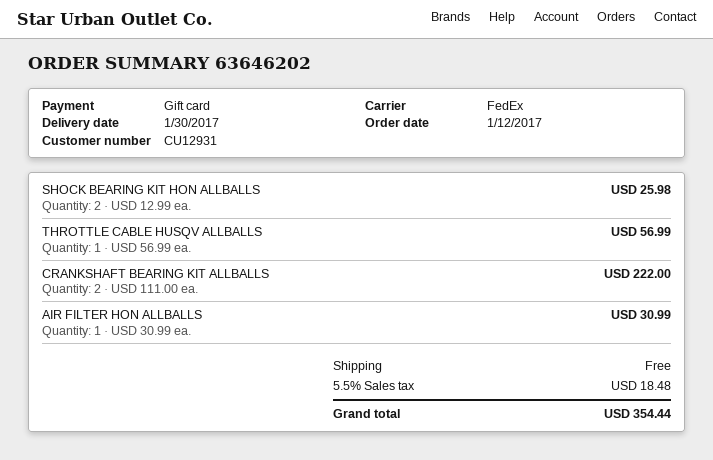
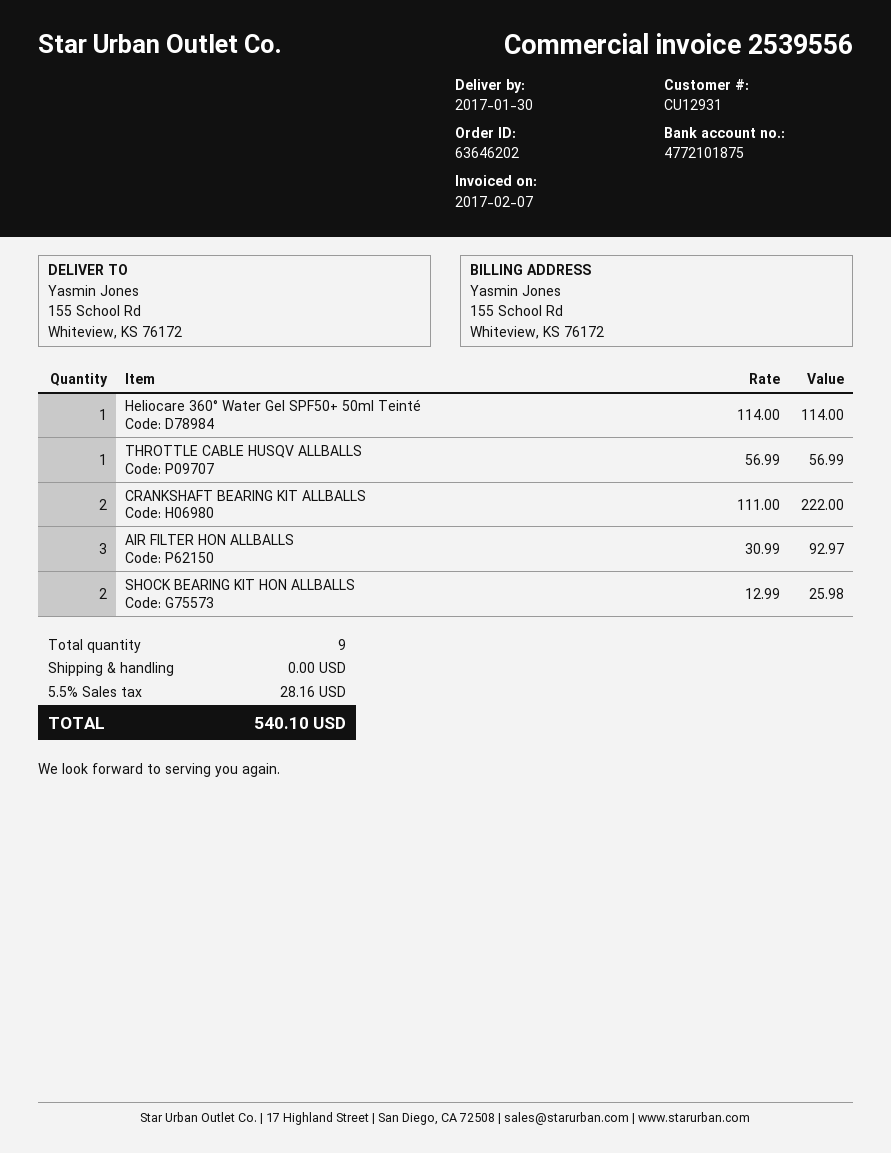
AIR FILTER HON ALLBALLS: 1 x 30.99 = 30.99 -> 3 x 30.99 = 92.97
Heliocare 360° Water Gel SPF50+ 50ml Teinté: none -> 1 x 114.00 = 114.00
tax: 5.5% = 18.48 -> 5.5% = 28.16
total: 354.44 -> 540.10

